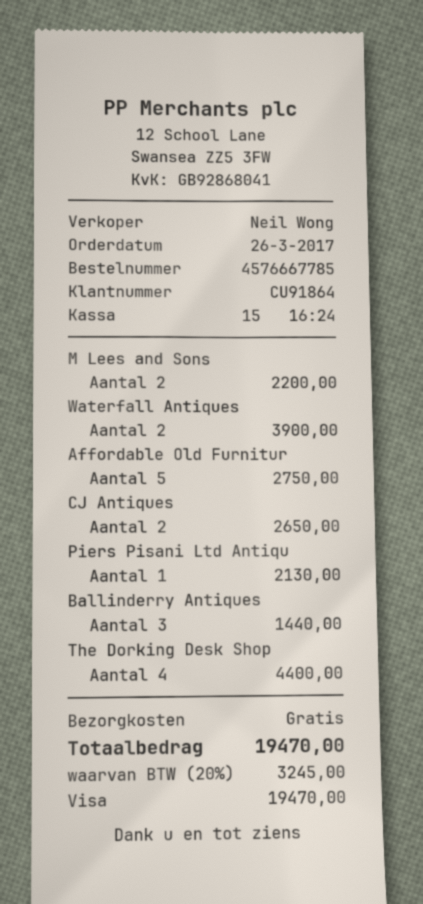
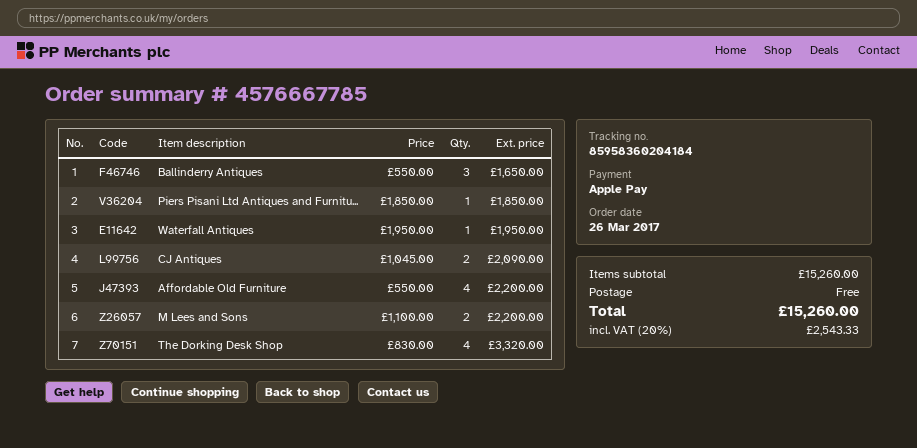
payment method: Visa -> Apple Pay
Waterfall Antiques: 2 for 3900.00 -> 1 for 1950.00
Affordable Old Furnitur: 5 for 2750.00 -> 4 for 2200.00
CJ Antiques: 2 for 2650.00 -> 2 for 2090.00
Piers Pisani Ltd Antiqu: 1 for 2130.00 -> 1 for 1850.00
Ballinderry Antiques: 3 for 1440.00 -> 3 for 1650.00
The Dorking Desk Shop: 4 for 4400.00 -> 4 for 3320.00
tax: 20% = 3245.00 -> 20% = 2543.33
total: 19470.00 -> 15260.00

